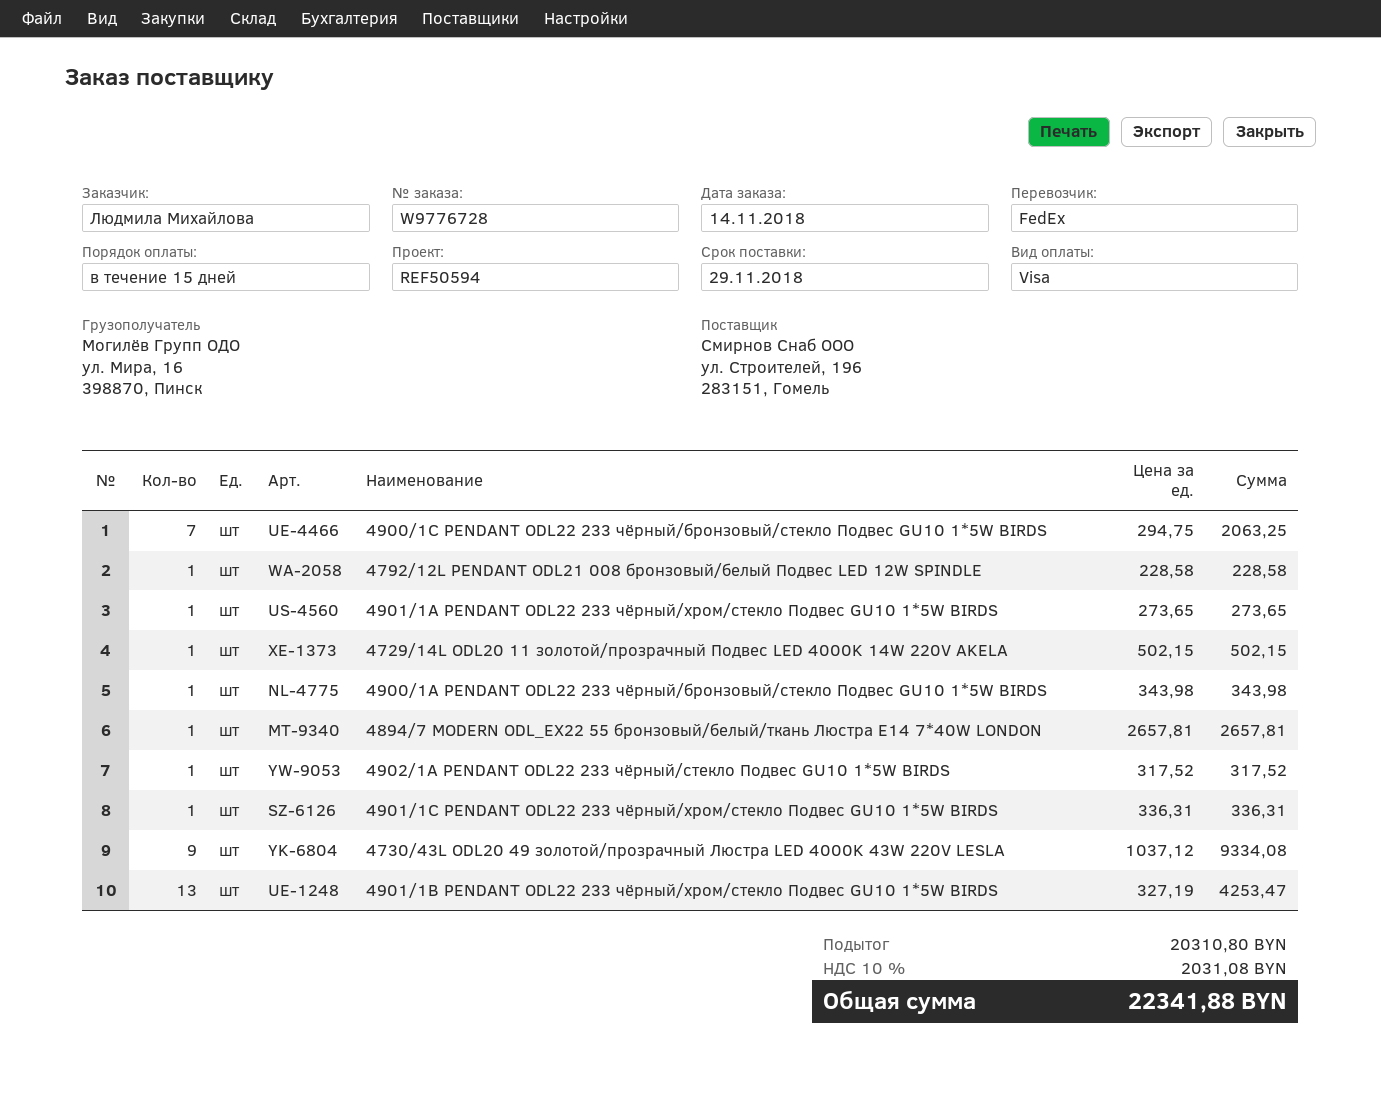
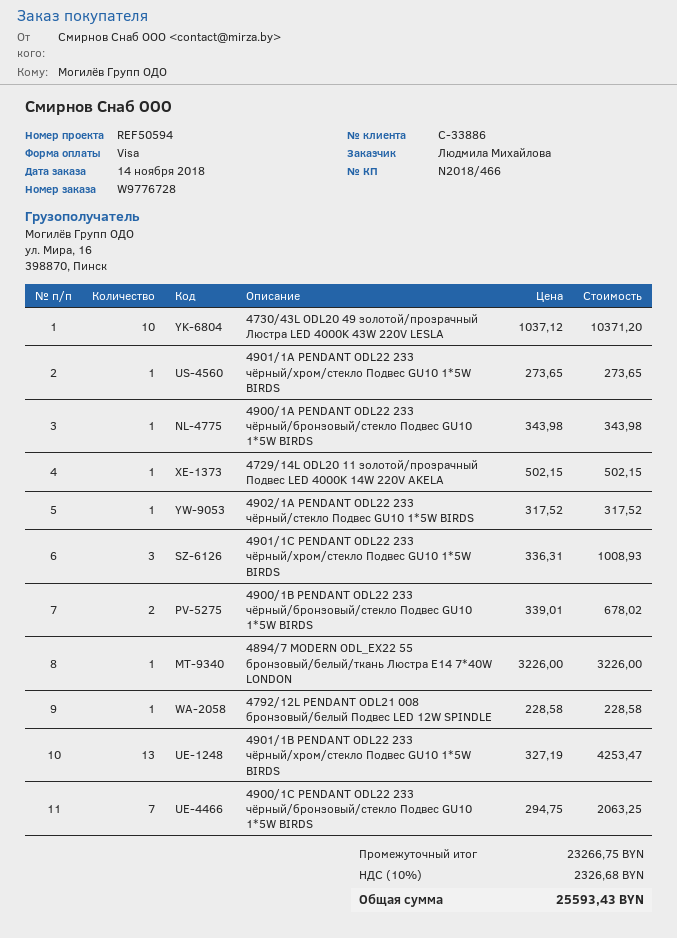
4894/7 MODERN ODL_EX22 55 бронзовый/белый/ткань Люстра E14 7*40W LONDON: 1 x 2657.81 = 2657.81 -> 1 x 3226.00 = 3226.00
4901/1C PENDANT ODL22 233 чёрный/хром/стекло Подвес GU10 1*5W BIRDS: 1 x 336.31 = 336.31 -> 3 x 336.31 = 1008.93
4730/43L ODL20 49 золотой/прозрачный Люстра LED 4000K 43W 220V LESLA: 9 x 1037.12 = 9334.08 -> 10 x 1037.12 = 10371.20
4900/1B PENDANT ODL22 233 чёрный/бронзовый/стекло Подвес GU10 1*5W BIRDS: none -> 2 x 339.01 = 678.02
subtotal: 20310.80 -> 23266.75
tax: 10% = 2031.08 -> 10% = 2326.68
total: 22341.88 -> 25593.43

